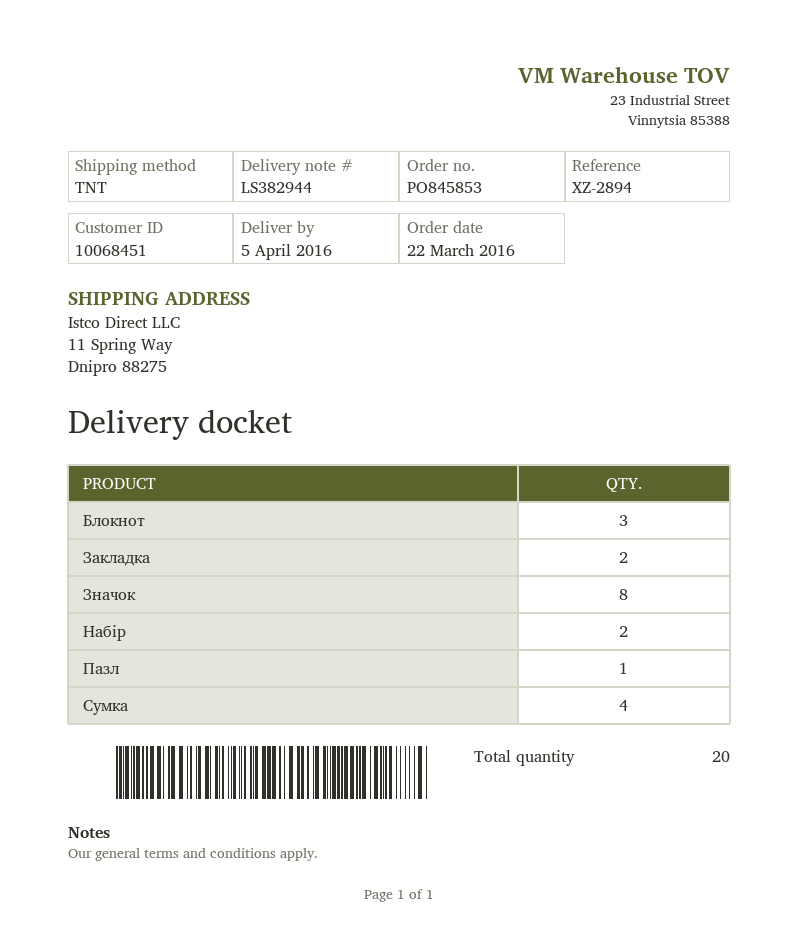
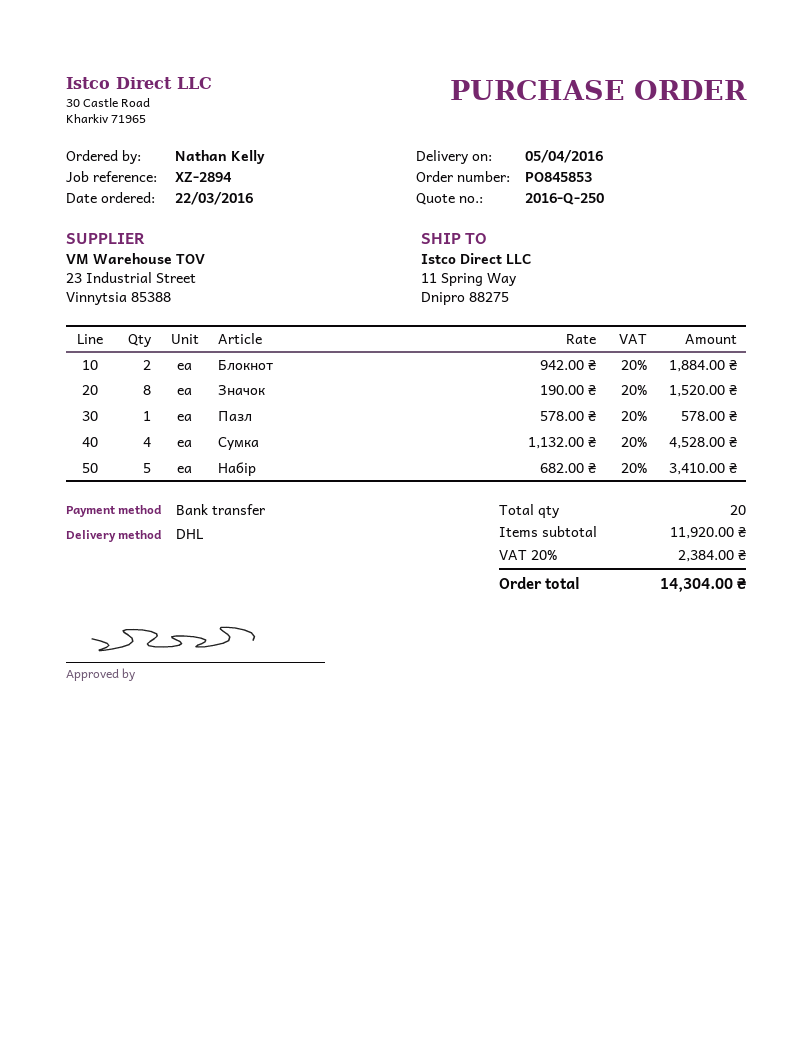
shipping method: TNT -> DHL
Блокнот: 3 -> 2
Закладка: 2 -> none
Набір: 2 -> 5

